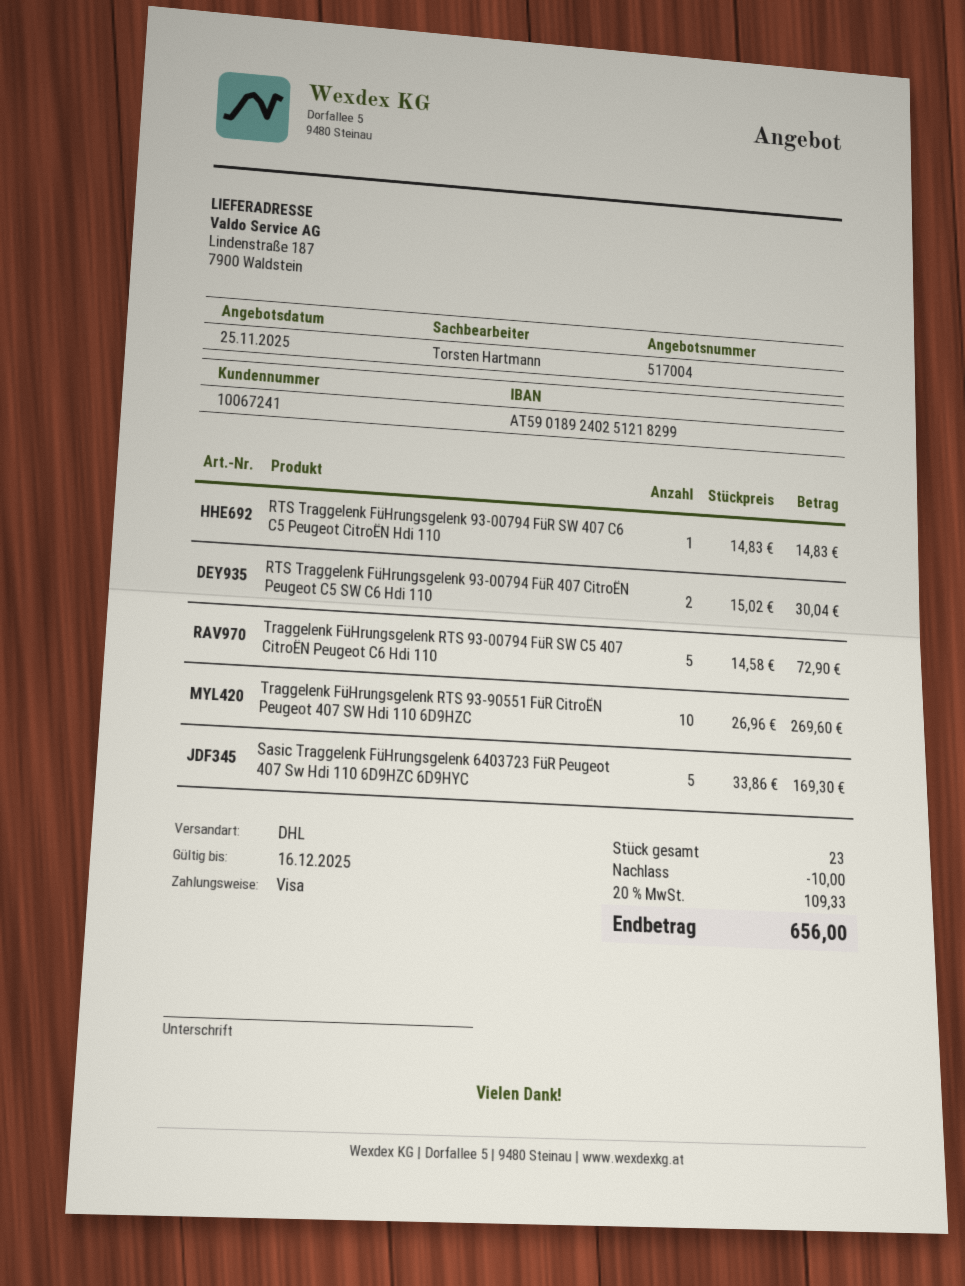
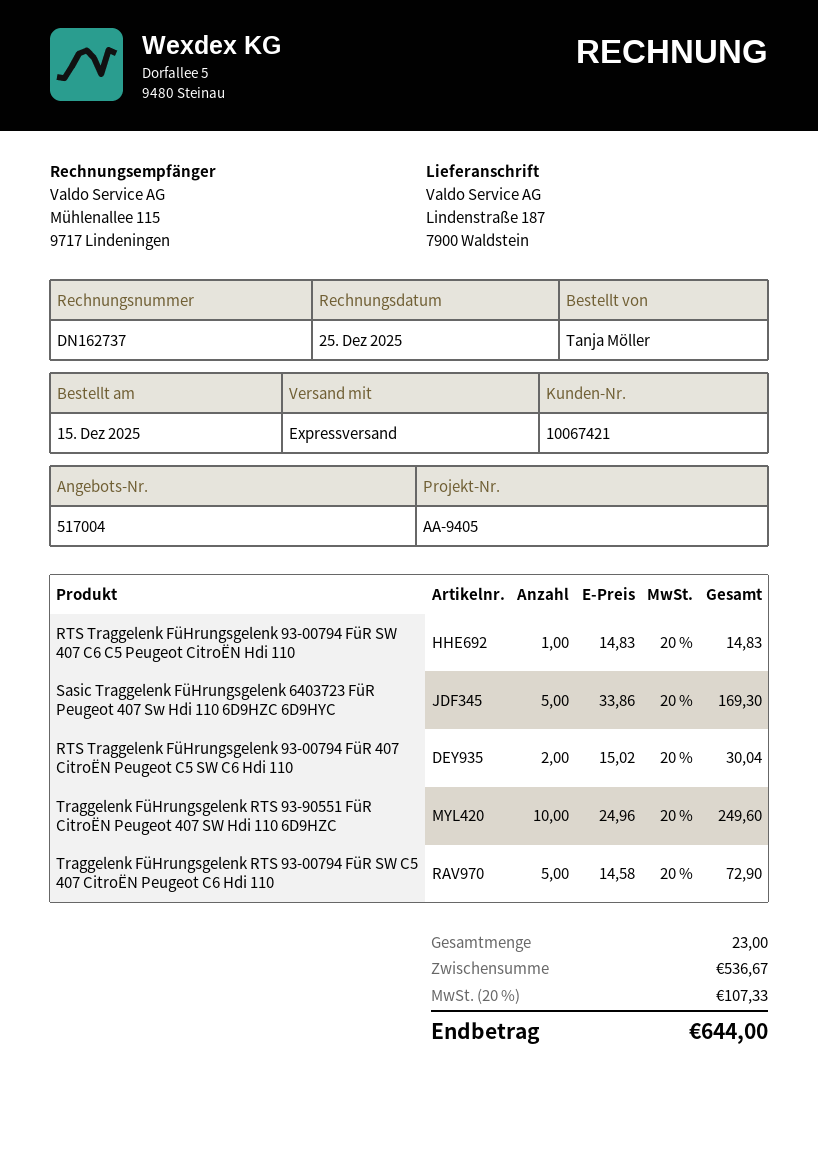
customer number: 10067241 -> 10067421
shipping method: DHL -> express
Traggelenk FüHrungsgelenk RTS 93-90551 FüR CitroËN Peugeot 407 SW Hdi 110 6D9HZC: 10 x 26.96 = 269.60 -> 10 x 24.96 = 249.60
discount: 10.00 -> none
tax: 20% = 109.33 -> 20% = 107.33
total: 656.00 -> 644.00

